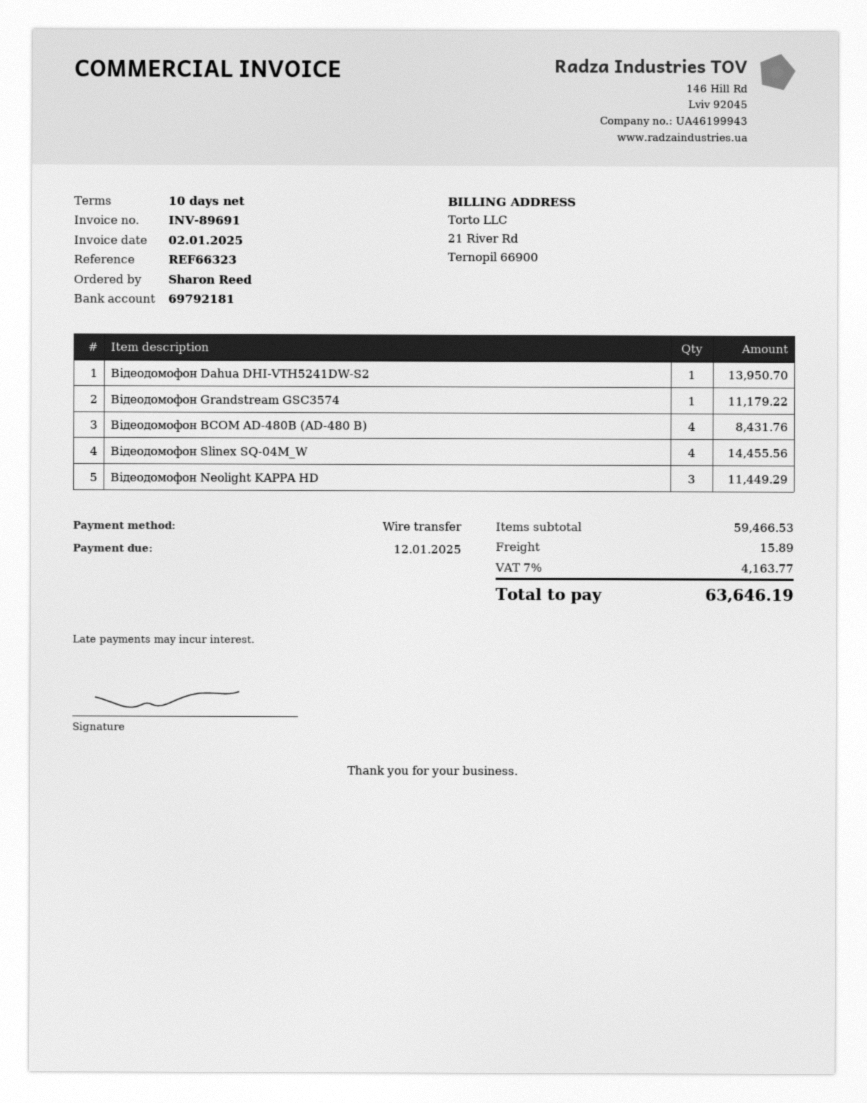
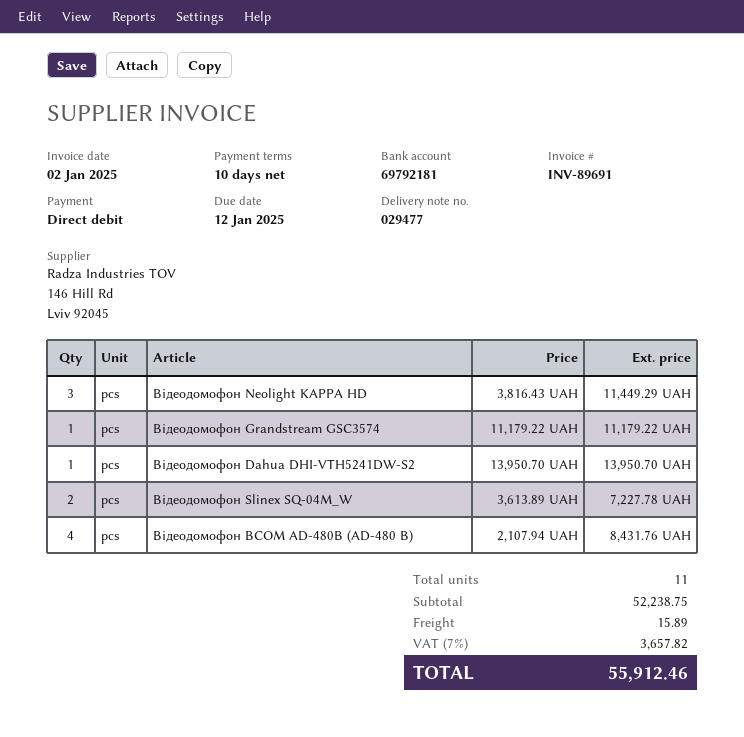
payment method: bank transfer -> direct debit
Відеодомофон Slinex SQ-04M_W: 4 for 14455.56 -> 2 for 7227.78
subtotal: 59466.53 -> 52238.75
tax: 7% = 4163.77 -> 7% = 3657.82
total: 63646.19 -> 55912.46

